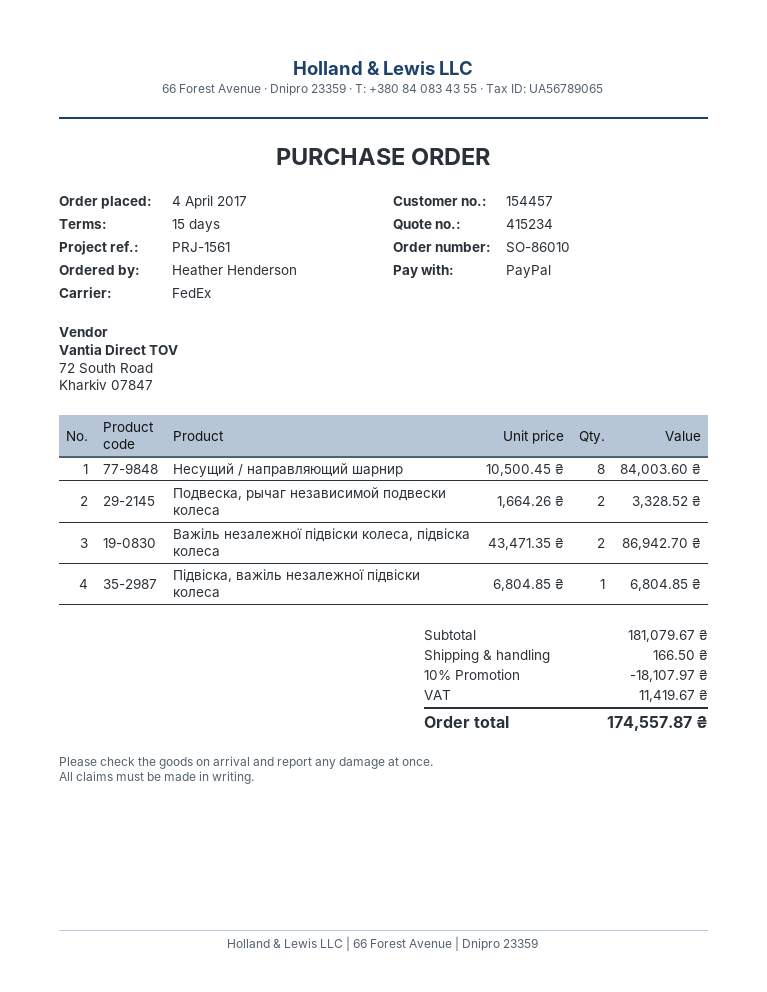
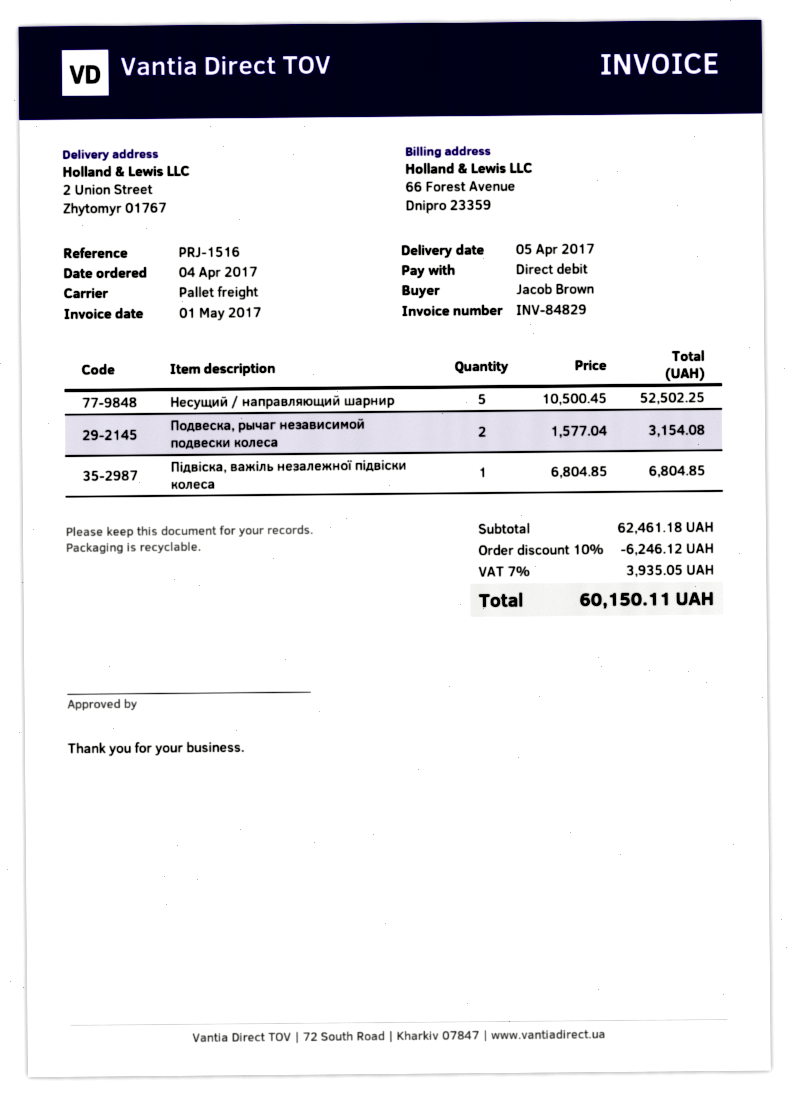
reference: PRJ-1561 -> PRJ-1516
ordered by: Heather Henderson -> Jacob Brown
payment method: PayPal -> direct debit
shipping method: FedEx -> pallet freight
Несущий / направляющий шарнир: 8 x 10500.45 = 84003.60 -> 5 x 10500.45 = 52502.25
Подвеска, рычаг независимой подвески колеса: 2 x 1664.26 = 3328.52 -> 2 x 1577.04 = 3154.08
Важіль незалежної підвіски колеса, підвіска колеса: 2 x 43471.35 = 86942.70 -> none
subtotal: 181079.67 -> 62461.18
discount: 10% = 18107.97 -> 10% = 6246.12
shipping: 166.50 -> none
tax: 11419.67 -> 3935.05
total: 174557.87 -> 60150.11

